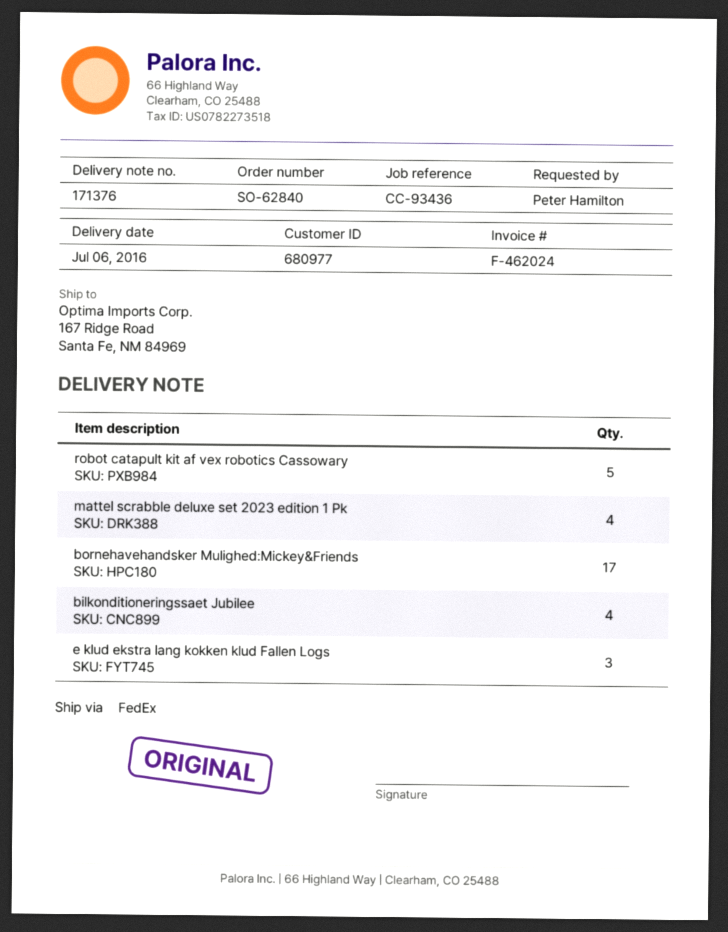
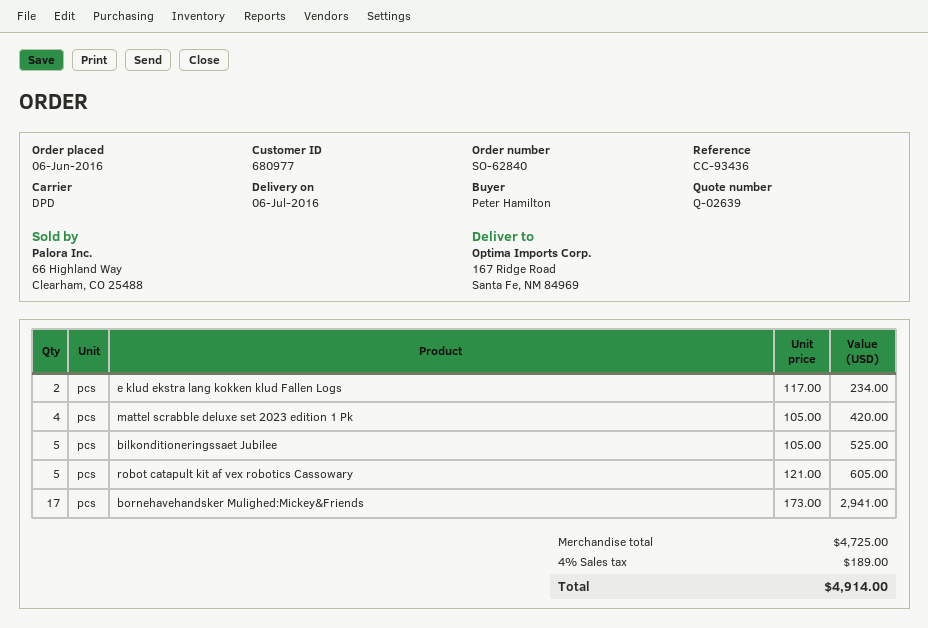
shipping method: FedEx -> DPD
bilkonditioneringssaet Jubilee: 4 -> 5
e klud ekstra lang kokken klud Fallen Logs: 3 -> 2

